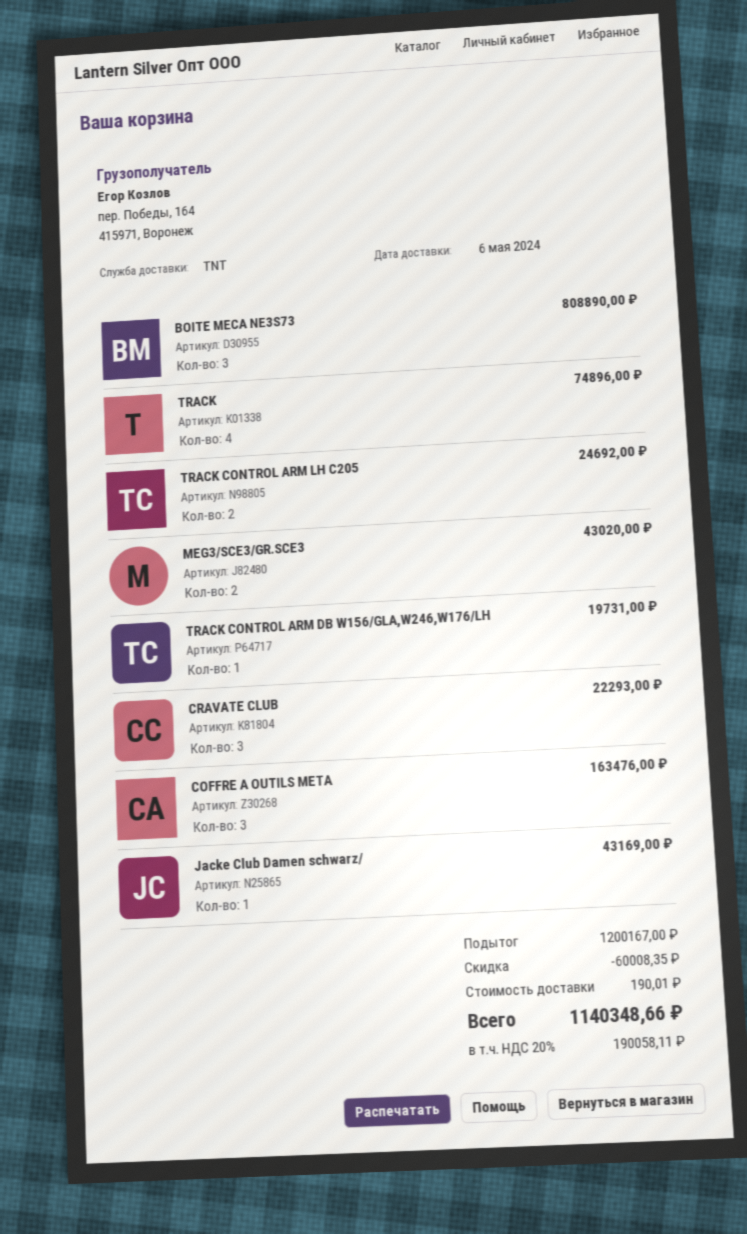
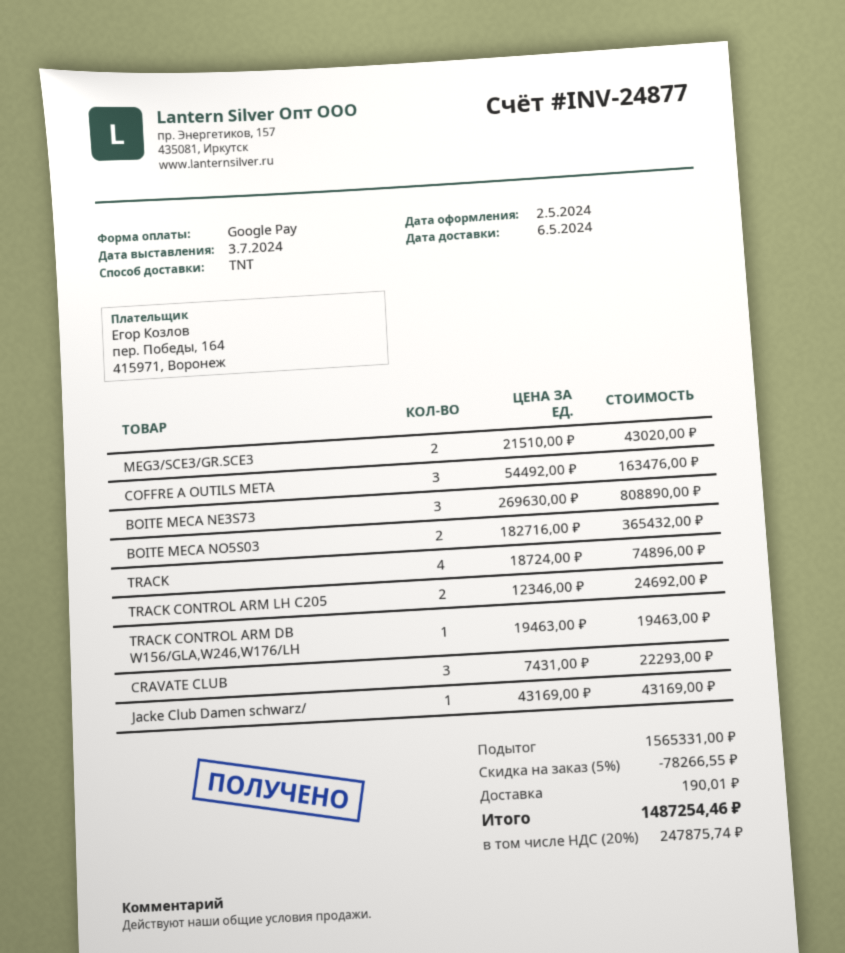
TRACK CONTROL ARM DB W156/GLA,W246,W176/LH: 1 for 19731.00 -> 1 for 19463.00
BOITE MECA NO5S03: none -> 2 for 365432.00
subtotal: 1200167.00 -> 1565331.00
discount: 60008.35 -> 78266.55
tax: 20% = 190058.11 -> 20% = 247875.74
total: 1140348.66 -> 1487254.46

